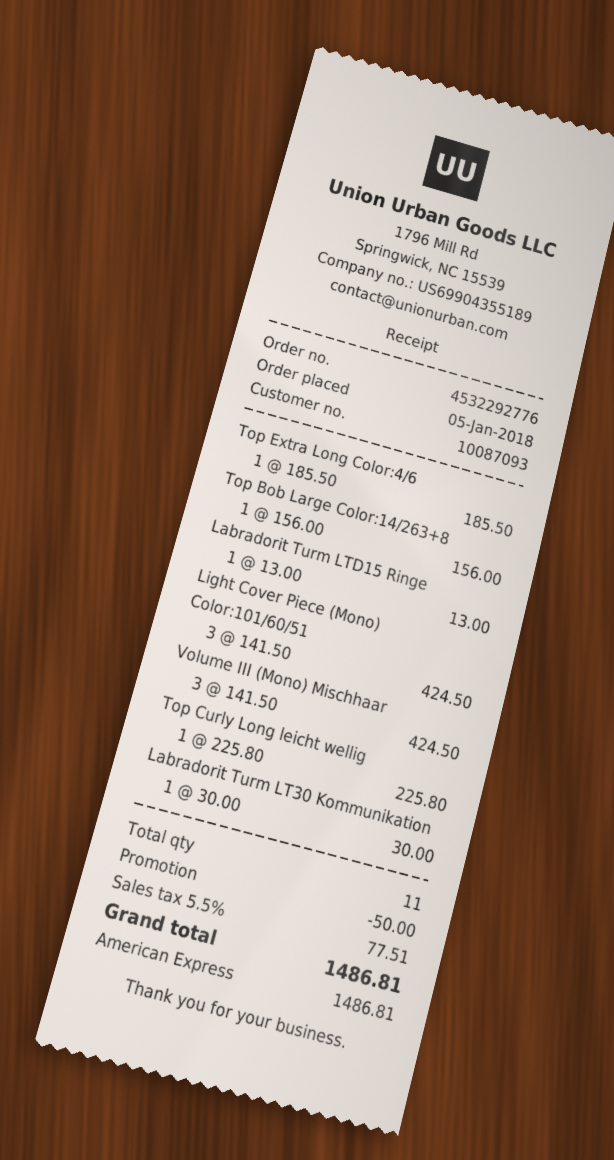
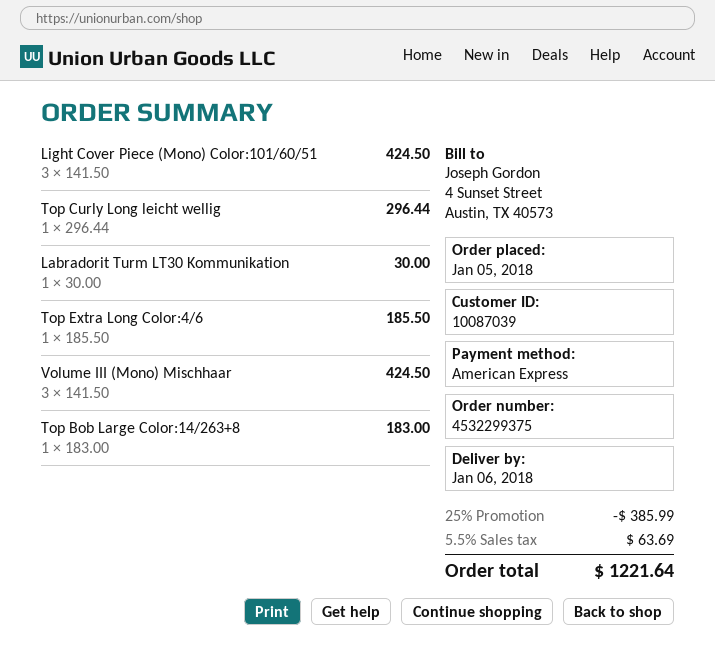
order number: 4532292776 -> 4532299375
customer number: 10087093 -> 10087039
Top Bob Large Color:14/263+8: 1 x 156.00 = 156.00 -> 1 x 183.00 = 183.00
Labradorit Turm LTD15 Ringe: 1 x 13.00 = 13.00 -> none
Top Curly Long leicht wellig: 1 x 225.80 = 225.80 -> 1 x 296.44 = 296.44
discount: 50.00 -> 385.99
tax: 5.5% = 77.51 -> 5.5% = 63.69
total: 1486.81 -> 1221.64

